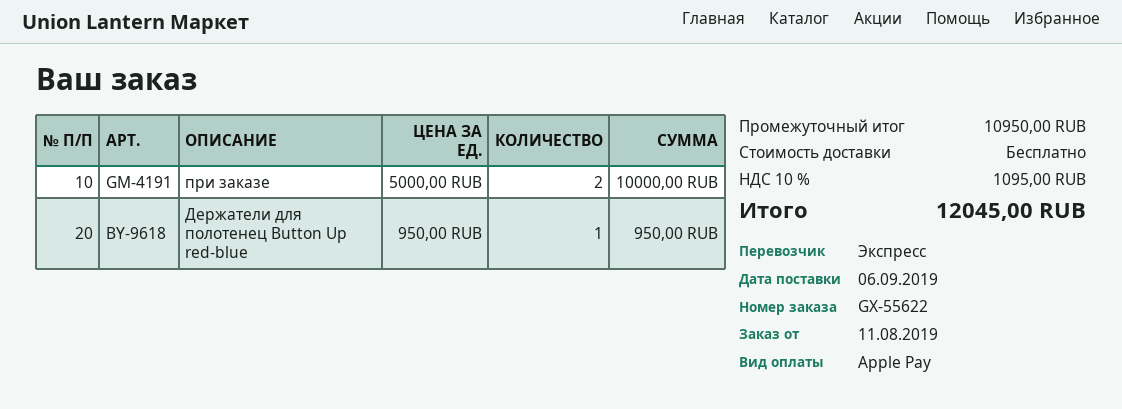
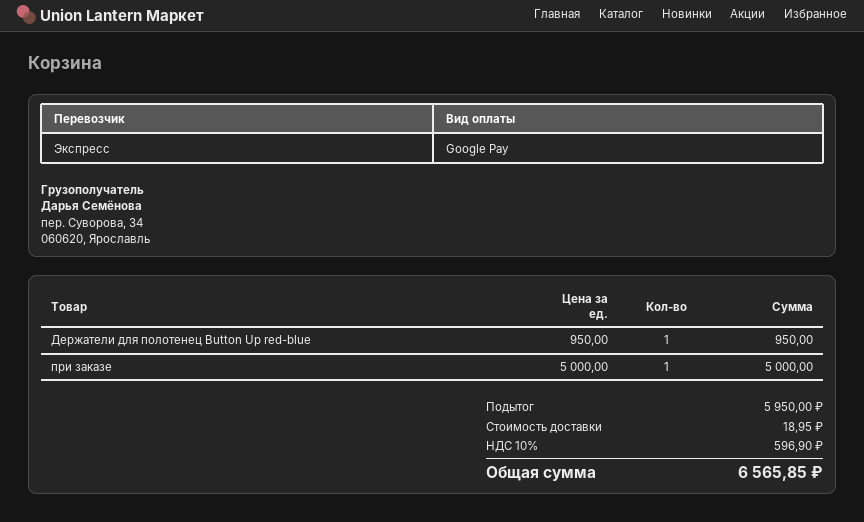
payment method: Apple Pay -> Google Pay
при заказе: 2 x 5000.00 = 10000.00 -> 1 x 5000.00 = 5000.00
subtotal: 10950.00 -> 5950.00
shipping: 0.00 -> 18.95
tax: 10% = 1095.00 -> 10% = 596.90
total: 12045.00 -> 6565.85

